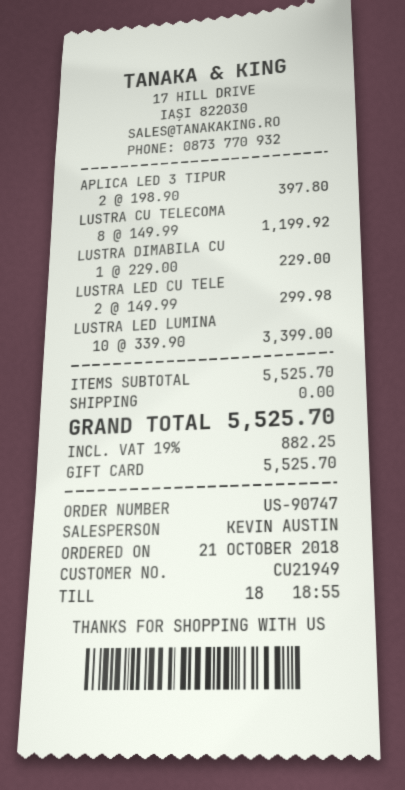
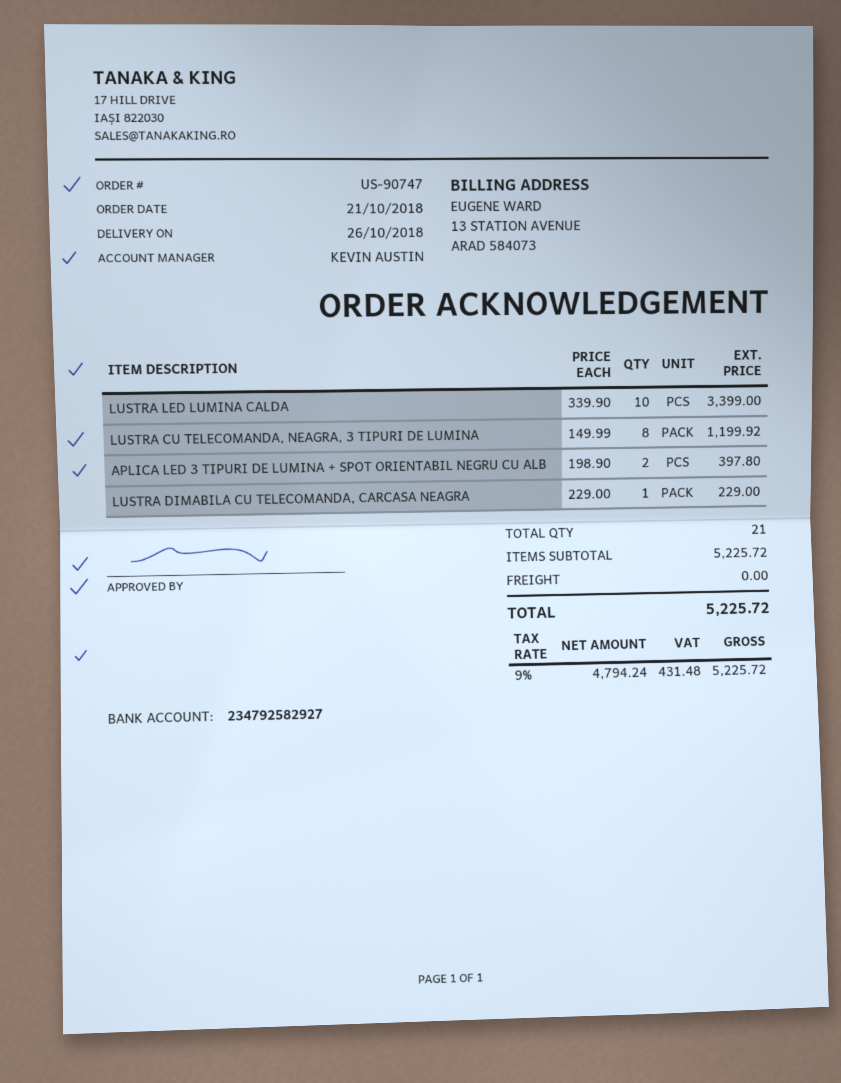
LUSTRA LED CU TELE: 2 x 149.99 = 299.98 -> none
subtotal: 5525.70 -> 5225.72
tax: 19% = 882.25 -> 9% = 431.48
total: 5525.70 -> 5225.72

